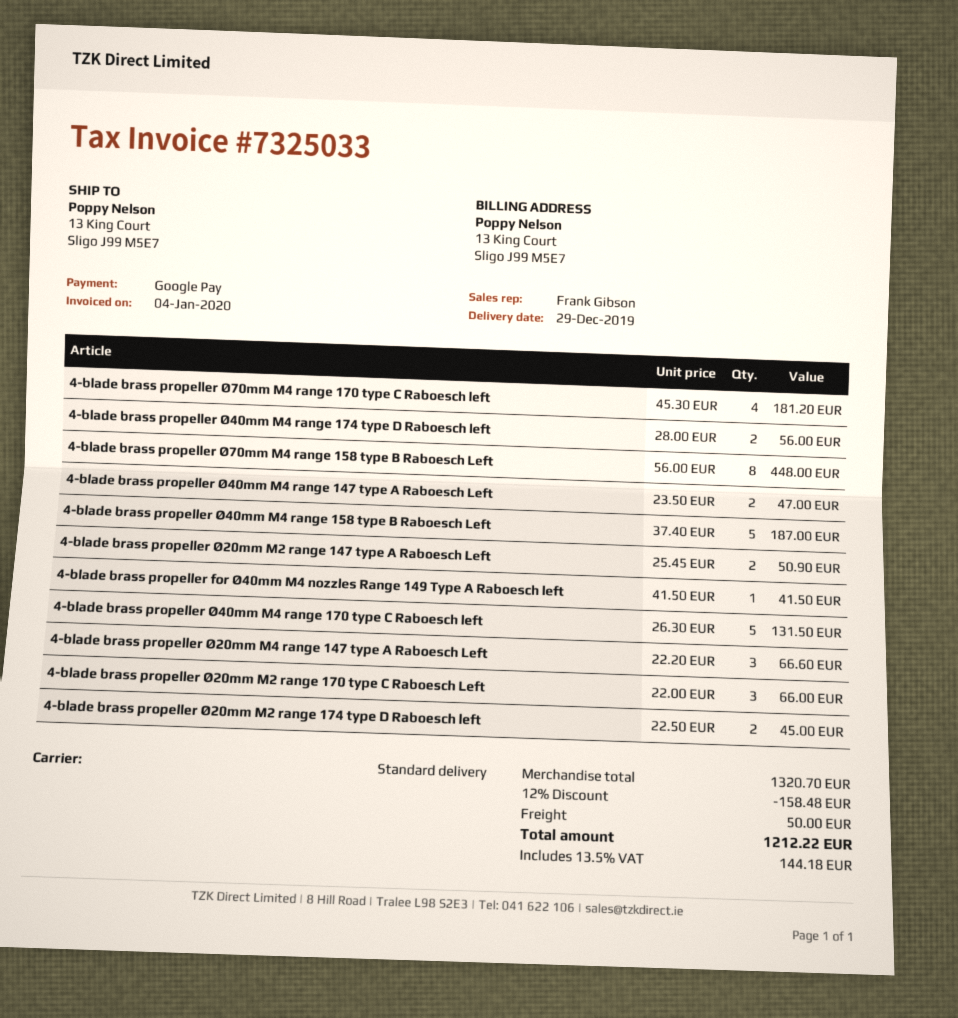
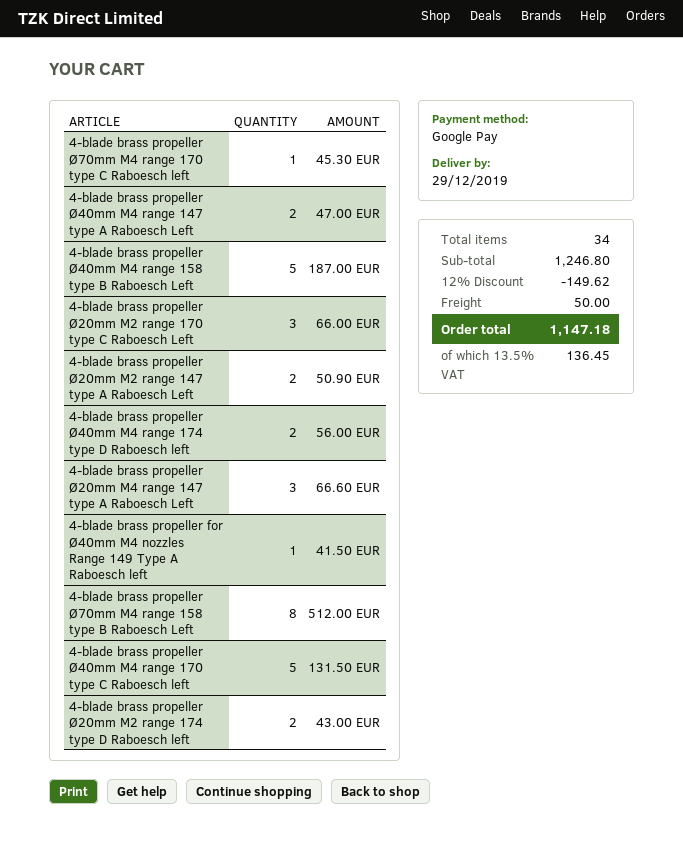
4-blade brass propeller Ø70mm M4 range 170 type C Raboesch left: 4 for 181.20 -> 1 for 45.30
4-blade brass propeller Ø70mm M4 range 158 type B Raboesch Left: 8 for 448.00 -> 8 for 512.00
4-blade brass propeller Ø20mm M2 range 174 type D Raboesch left: 2 for 45.00 -> 2 for 43.00
subtotal: 1320.70 -> 1246.80
discount: 12% = 158.48 -> 12% = 149.62
tax: 13.5% = 144.18 -> 13.5% = 136.45
total: 1212.22 -> 1147.18

